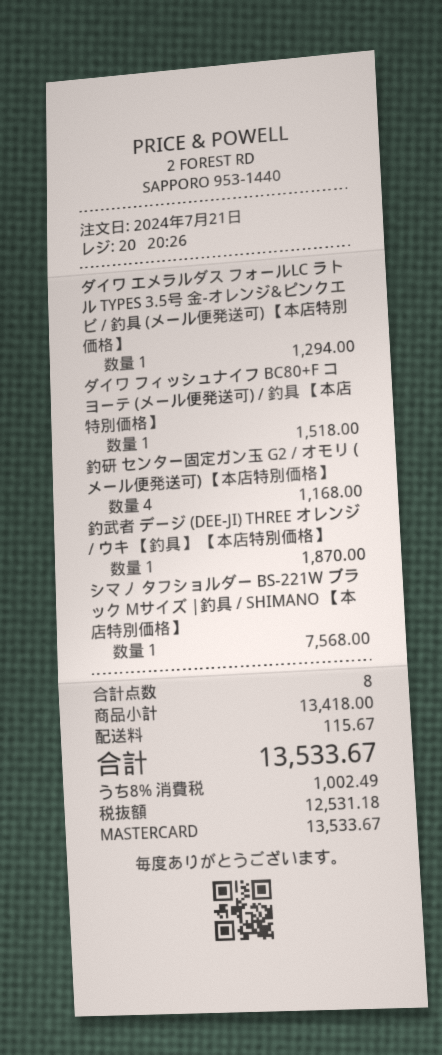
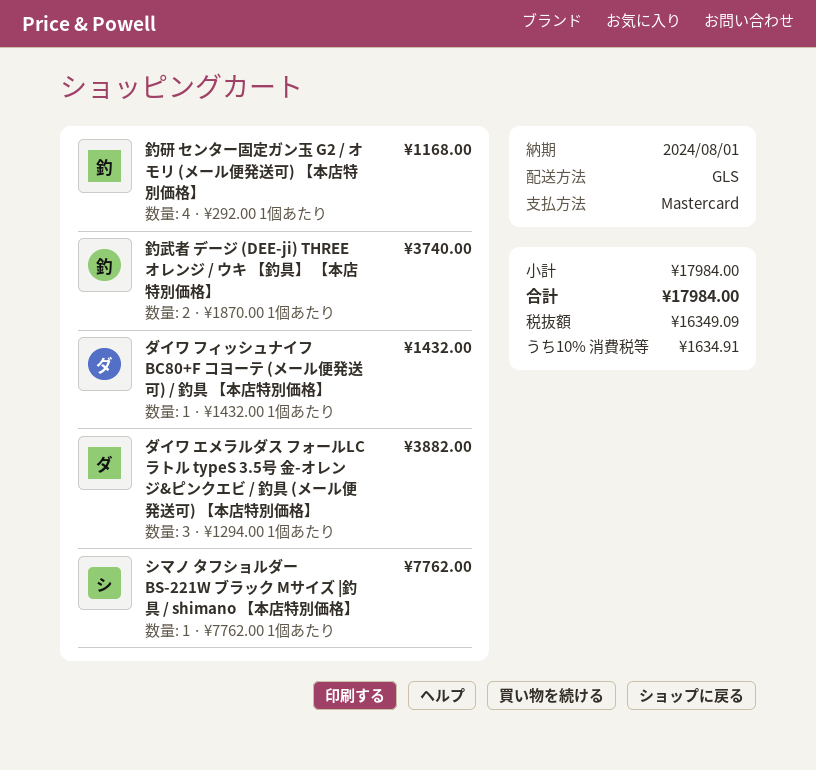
ダイワ エメラルダス フォールLC ラトル TYPES 3.5号 金-オレンジ&ピンクエビ / 釣具 (メール便発送可) 【本店特別価格】: 1 for 1294.00 -> 3 for 3882.00
ダイワ フィッシュナイフ BC80+F コヨーテ (メール便発送可) / 釣具 【本店特別価格】: 1 for 1518.00 -> 1 for 1432.00
釣武者 デージ (DEE-JI) THREE オレンジ / ウキ 【釣具】 【本店特別価格】: 1 for 1870.00 -> 2 for 3740.00
シマノ タフショルダー BS-221W ブラック Mサイズ |釣具 / SHIMANO 【本店特別価格】: 1 for 7568.00 -> 1 for 7762.00
subtotal: 13418.00 -> 17984.00
shipping: 115.67 -> none
net: 12531.18 -> 16349.09
tax: 8% = 1002.49 -> 10% = 1634.91
total: 13533.67 -> 17984.00

